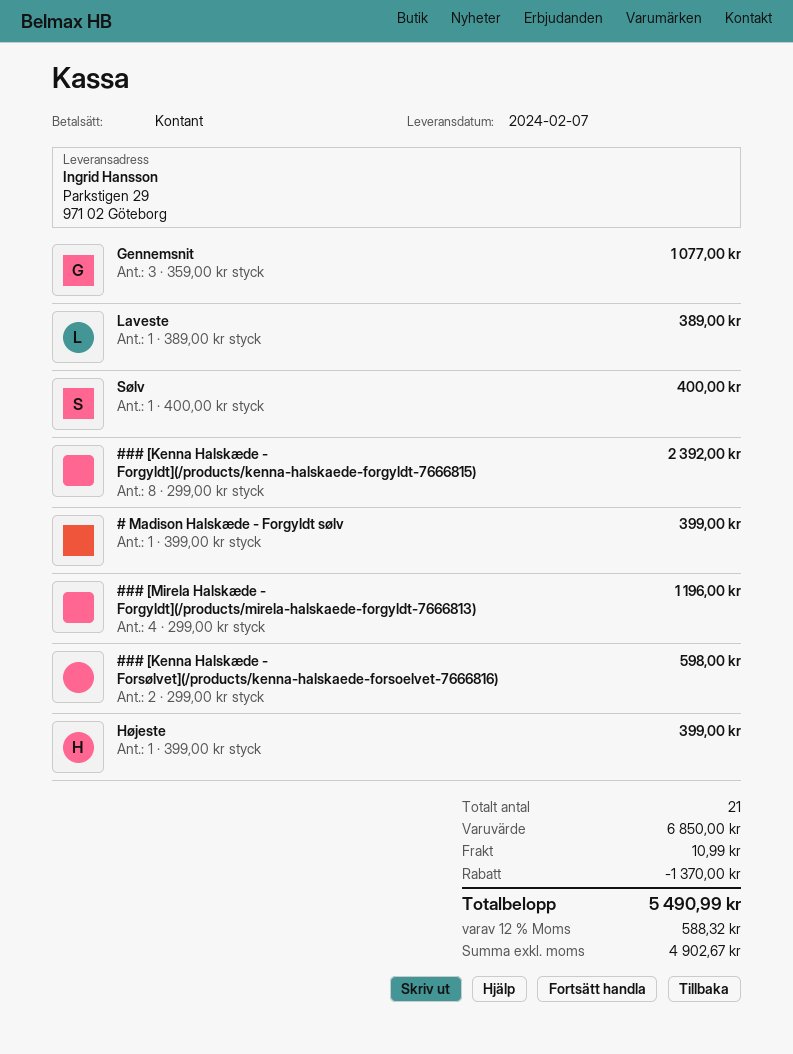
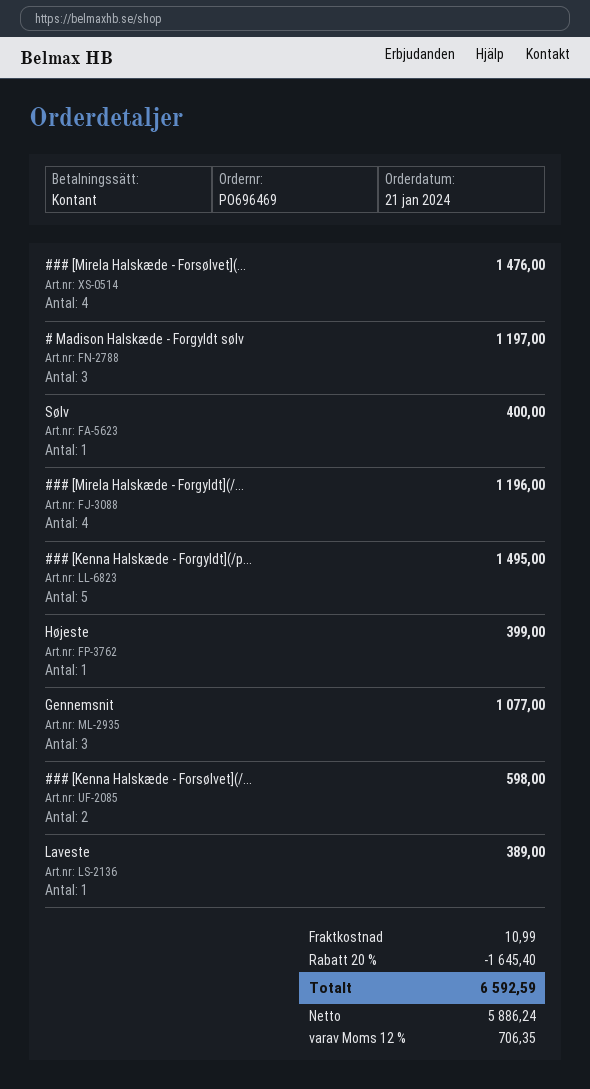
### [Kenna Halskæde - Forgyldt](/products/kenna-halskaede-forgyldt-7666815): 8 for 2392.00 -> 5 for 1495.00
# Madison Halskæde - Forgyldt sølv: 1 for 399.00 -> 3 for 1197.00
### [Mirela Halskæde - Forsølvet](...: none -> 4 for 1476.00
discount: 1370.00 -> 1645.40
net: 4902.67 -> 5886.24
tax: 12% = 588.32 -> 12% = 706.35
total: 5490.99 -> 6592.59

